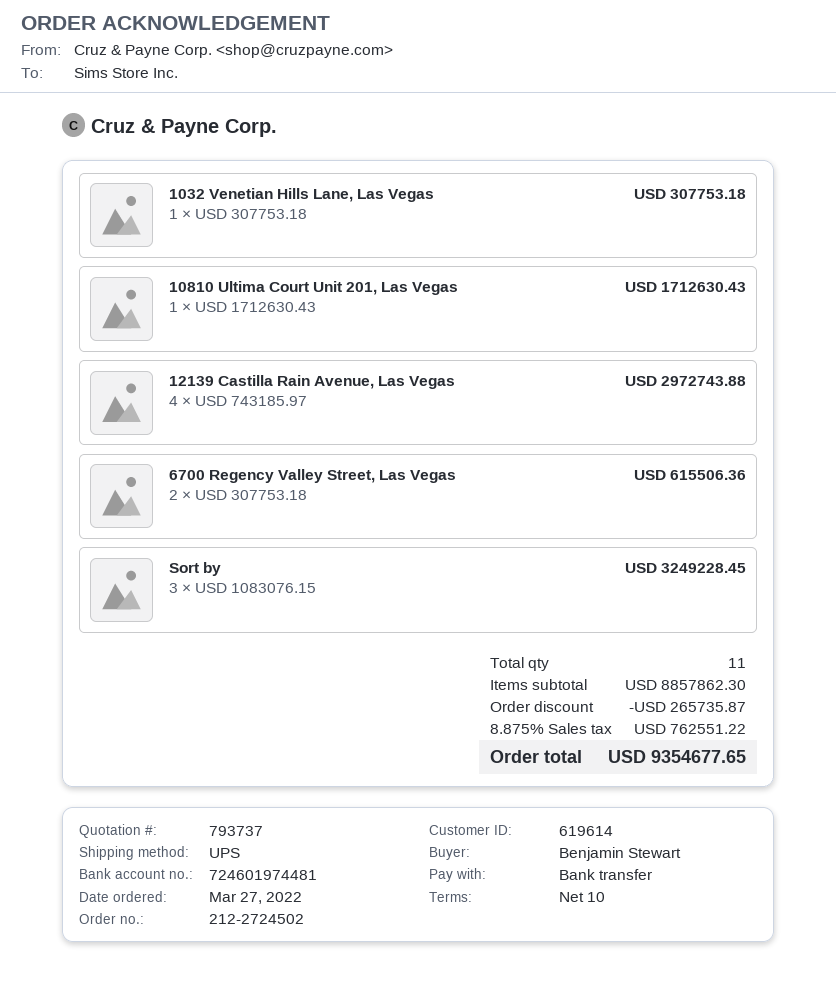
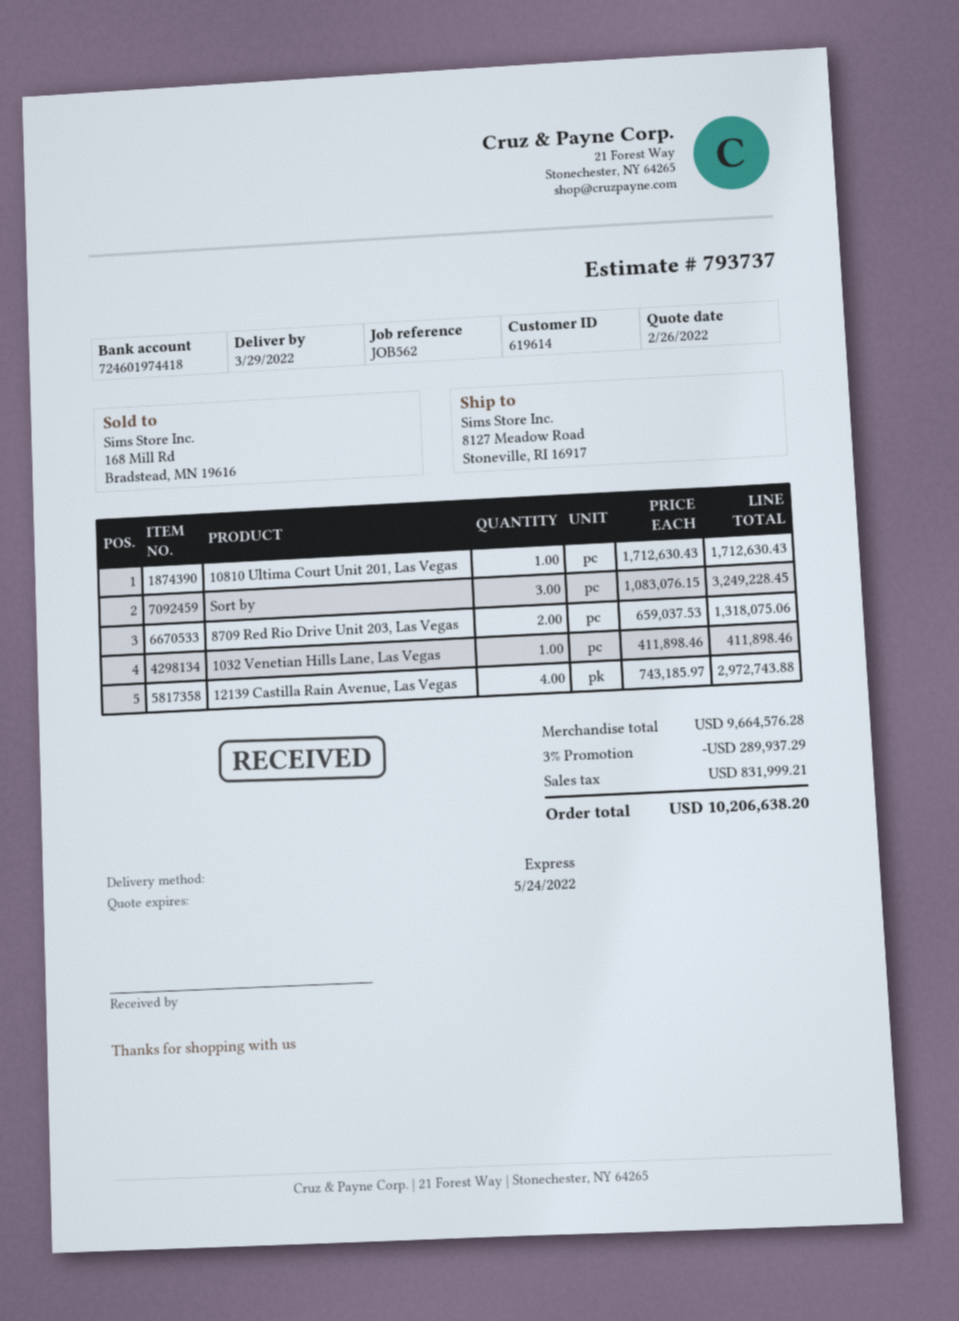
bank account: 724601974481 -> 724601974418
shipping method: UPS -> express
1032 Venetian Hills Lane, Las Vegas: 1 x 307753.18 = 307753.18 -> 1 x 411898.46 = 411898.46
6700 Regency Valley Street, Las Vegas: 2 x 307753.18 = 615506.36 -> none
8709 Red Rio Drive Unit 203, Las Vegas: none -> 2 x 659037.53 = 1318075.06
subtotal: 8857862.30 -> 9664576.28
discount: 265735.87 -> 289937.29
tax: 762551.22 -> 831999.21
total: 9354677.65 -> 10206638.20

